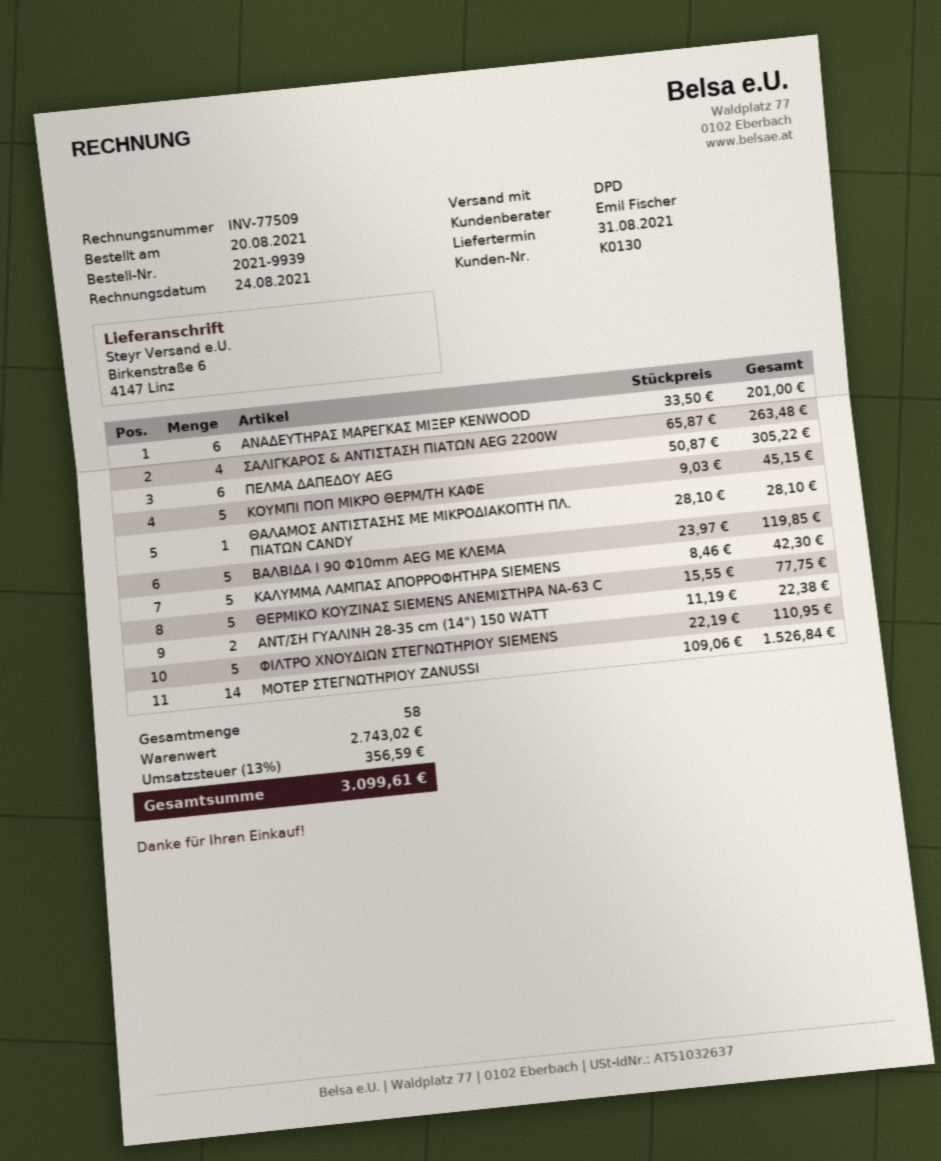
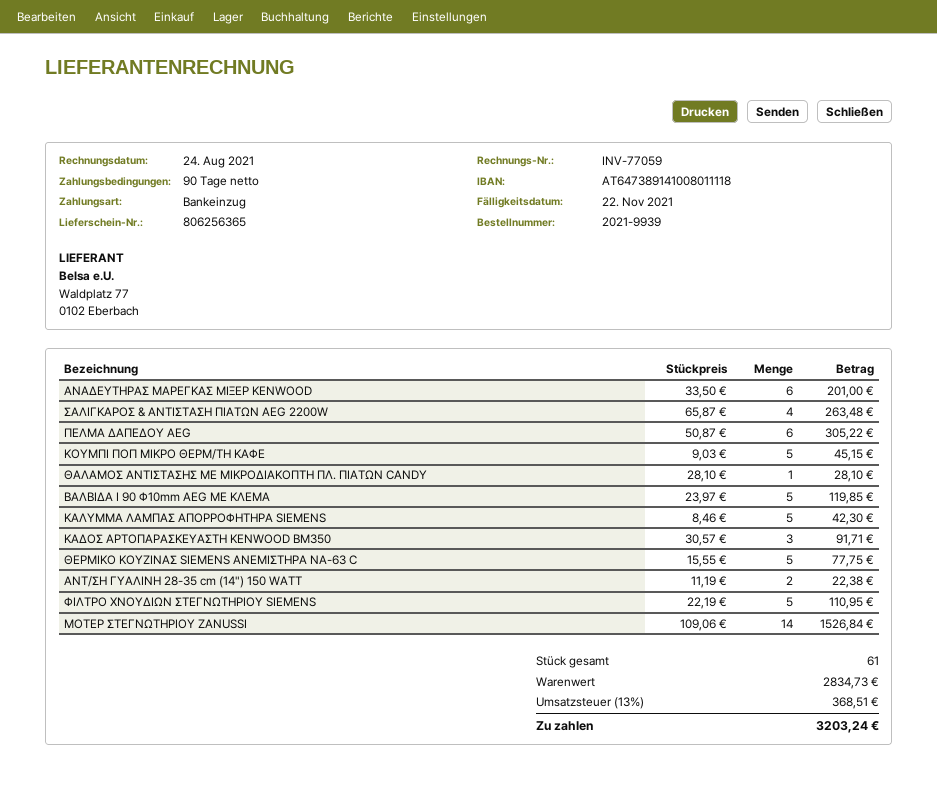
invoice number: INV-77509 -> INV-77059
ΚΑΔΟΣ ΑΡΤΟΠΑΡΑΣΚΕΥΑΣΤΗ KENWOOD BM350: none -> 3 x 30.57 = 91.71
total quantity: 58 -> 61
subtotal: 2743.02 -> 2834.73
tax: 13% = 356.59 -> 13% = 368.51
total: 3099.61 -> 3203.24

